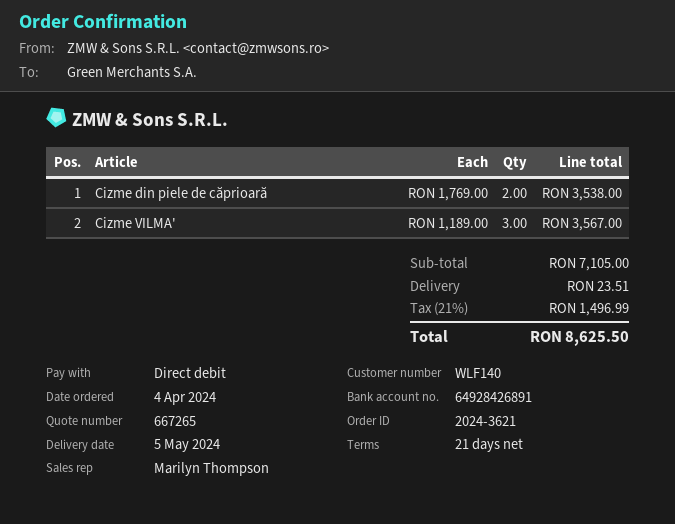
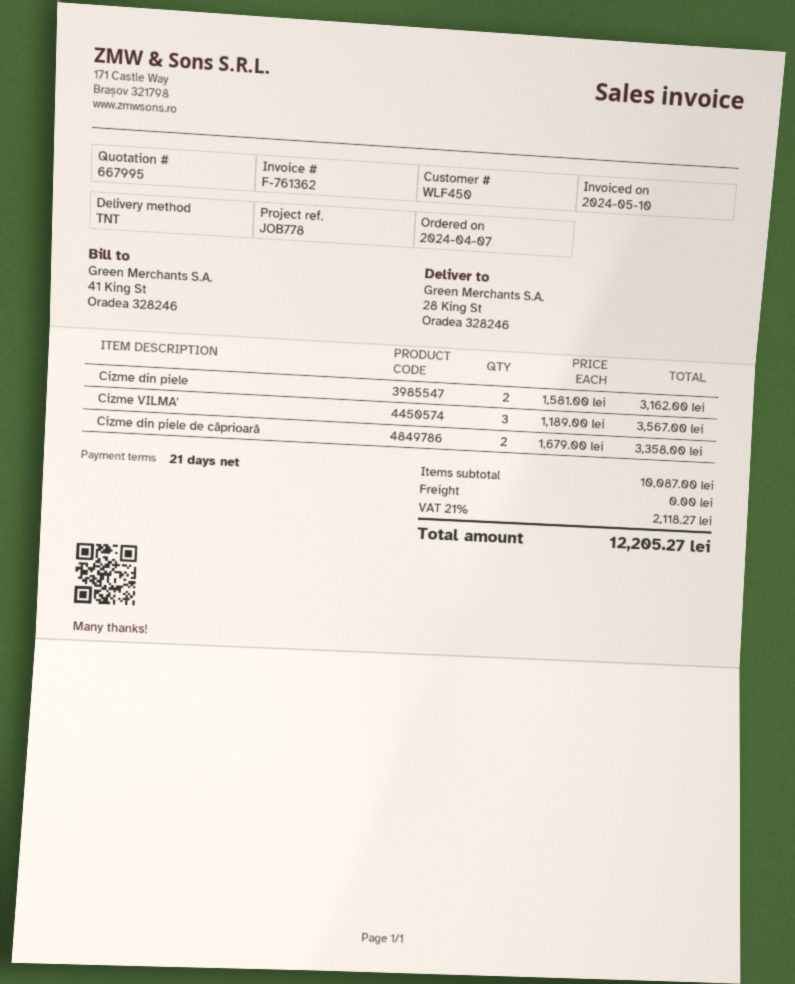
quote number: 667265 -> 667995
order date: 2024-04-04 -> 2024-04-07
customer number: WLF140 -> WLF450
Cizme din piele de căprioară: 2 x 1769.00 = 3538.00 -> 2 x 1679.00 = 3358.00
Cizme din piele: none -> 2 x 1581.00 = 3162.00
subtotal: 7105.00 -> 10087.00
shipping: 23.51 -> 0.00
tax: 21% = 1496.99 -> 21% = 2118.27
total: 8625.50 -> 12205.27

